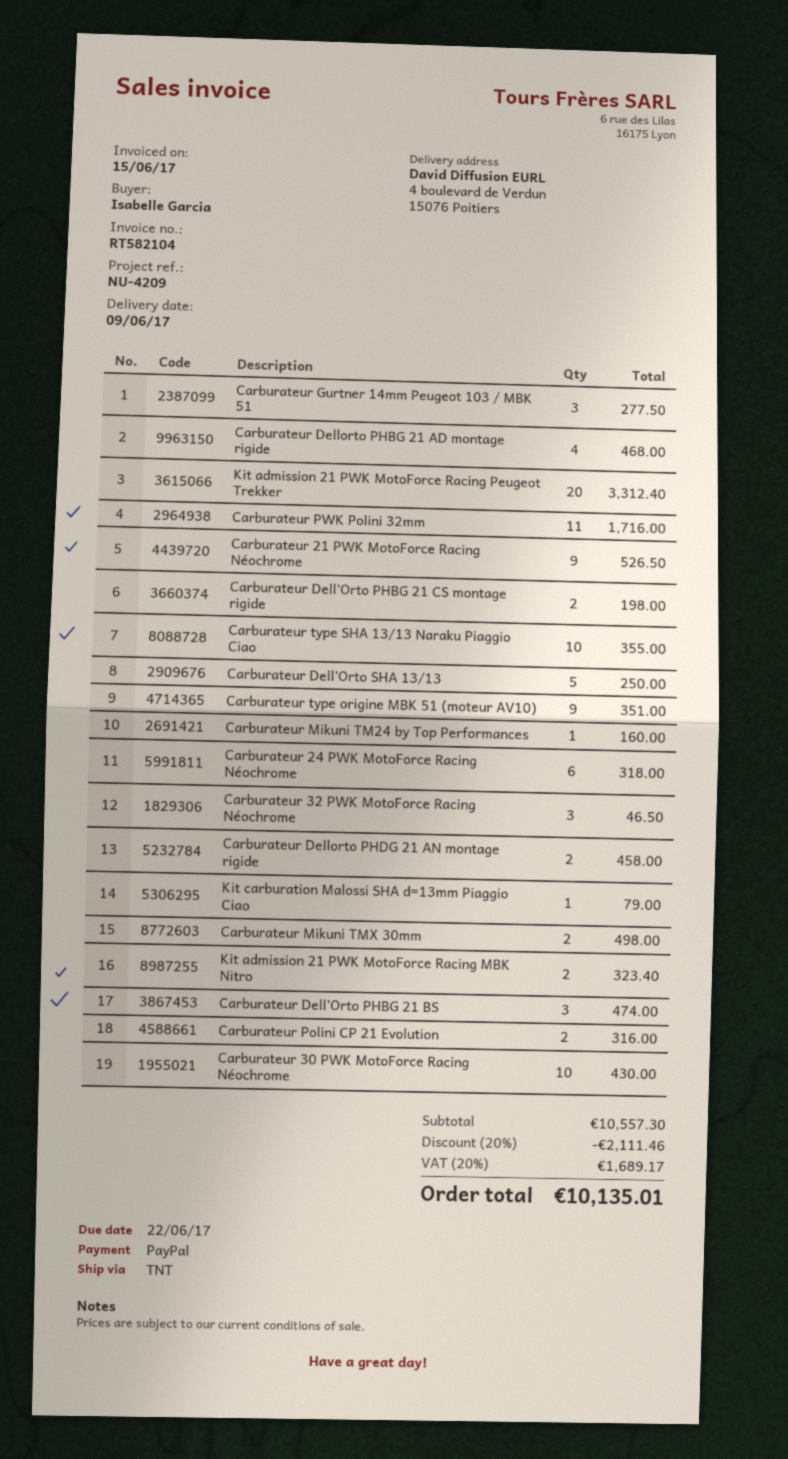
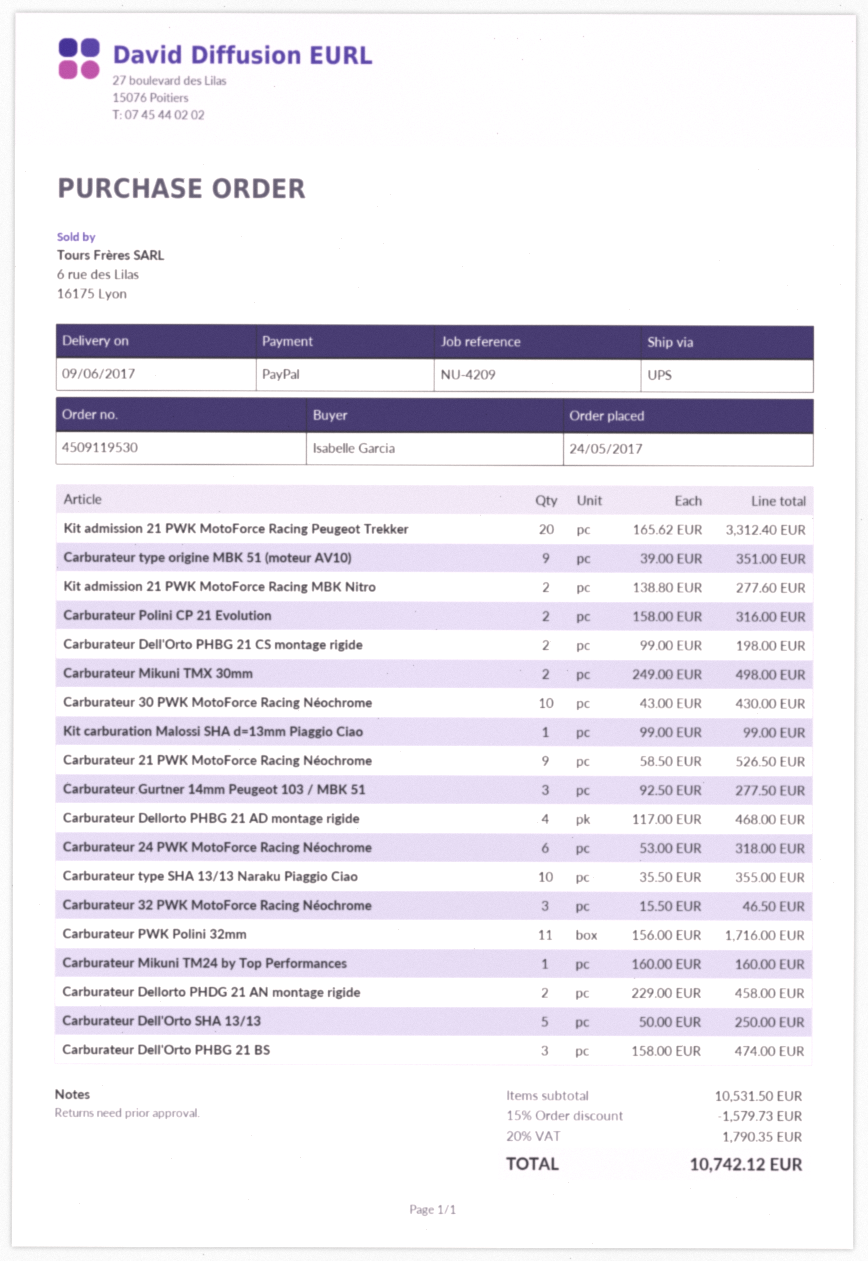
shipping method: TNT -> UPS
Kit carburation Malossi SHA d=13mm Piaggio Ciao: 1 for 79.00 -> 1 for 99.00
Kit admission 21 PWK MotoForce Racing MBK Nitro: 2 for 323.40 -> 2 for 277.60
subtotal: 10557.30 -> 10531.50
discount: 20% = 2111.46 -> 15% = 1579.73
tax: 20% = 1689.17 -> 20% = 1790.35
total: 10135.01 -> 10742.12

